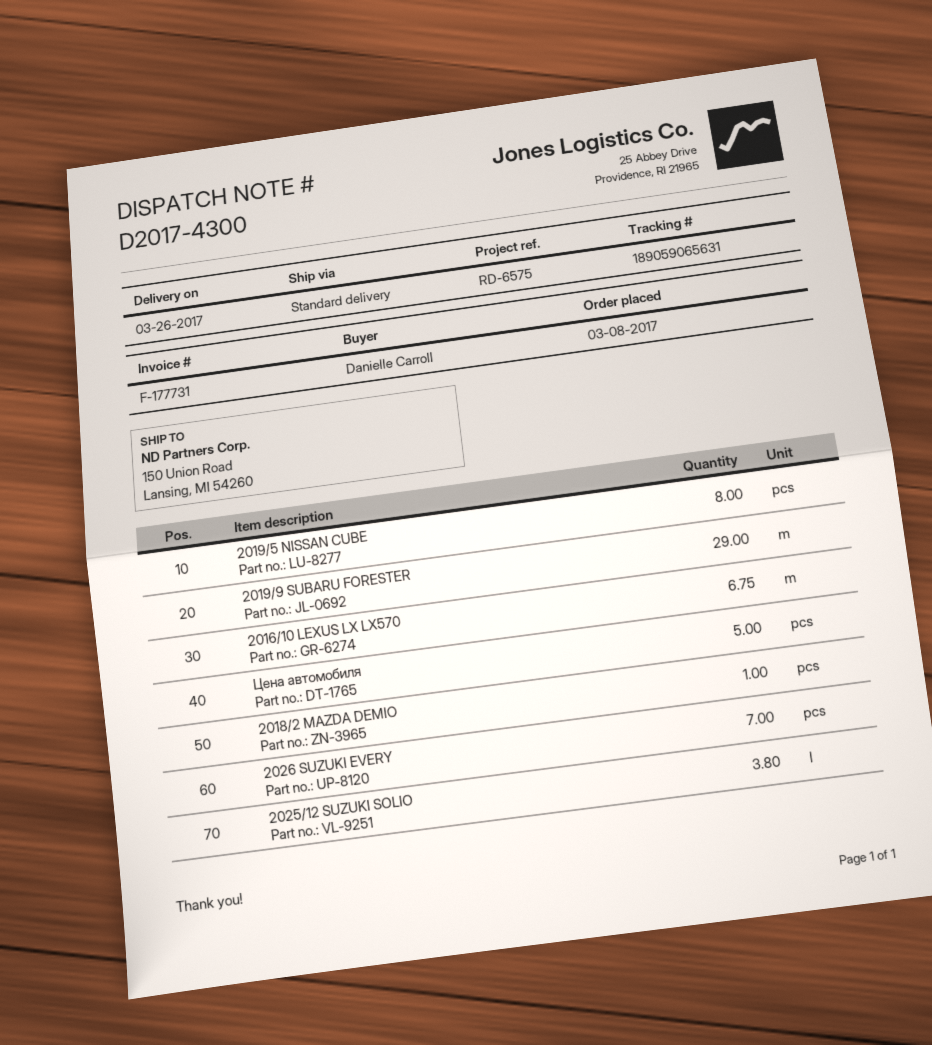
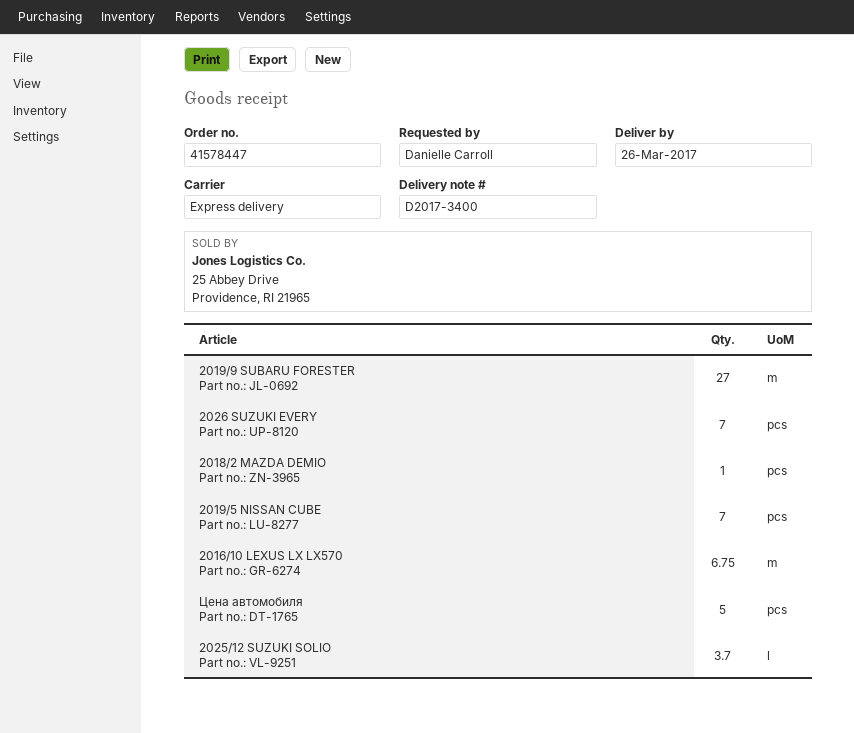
delivery note number: D2017-4300 -> D2017-3400
shipping method: standard -> express
2019/5 NISSAN CUBE: 8 -> 7
2019/9 SUBARU FORESTER: 29 -> 27
2025/12 SUZUKI SOLIO: 3.8 -> 3.7

